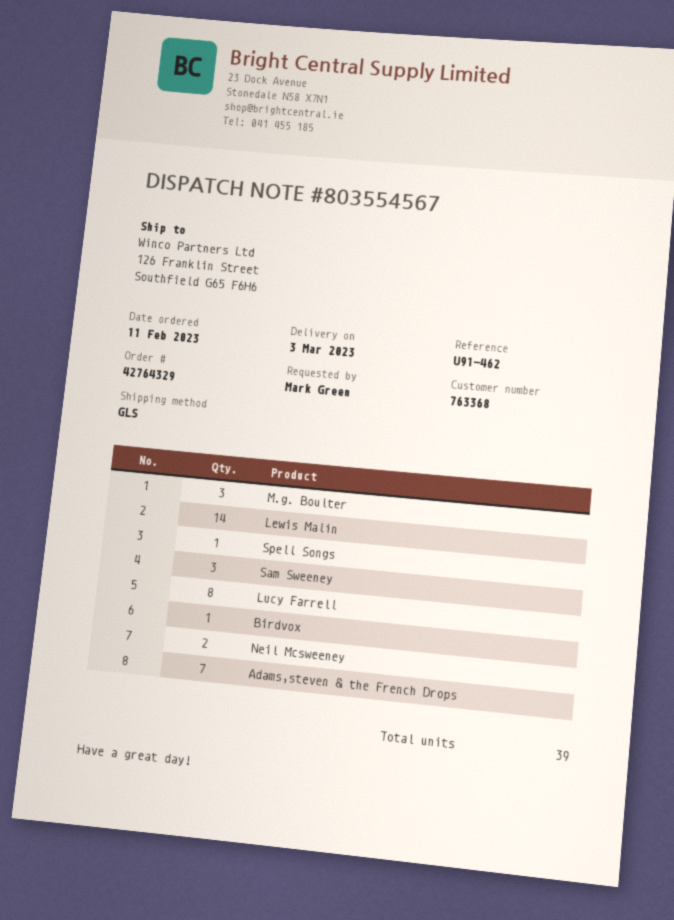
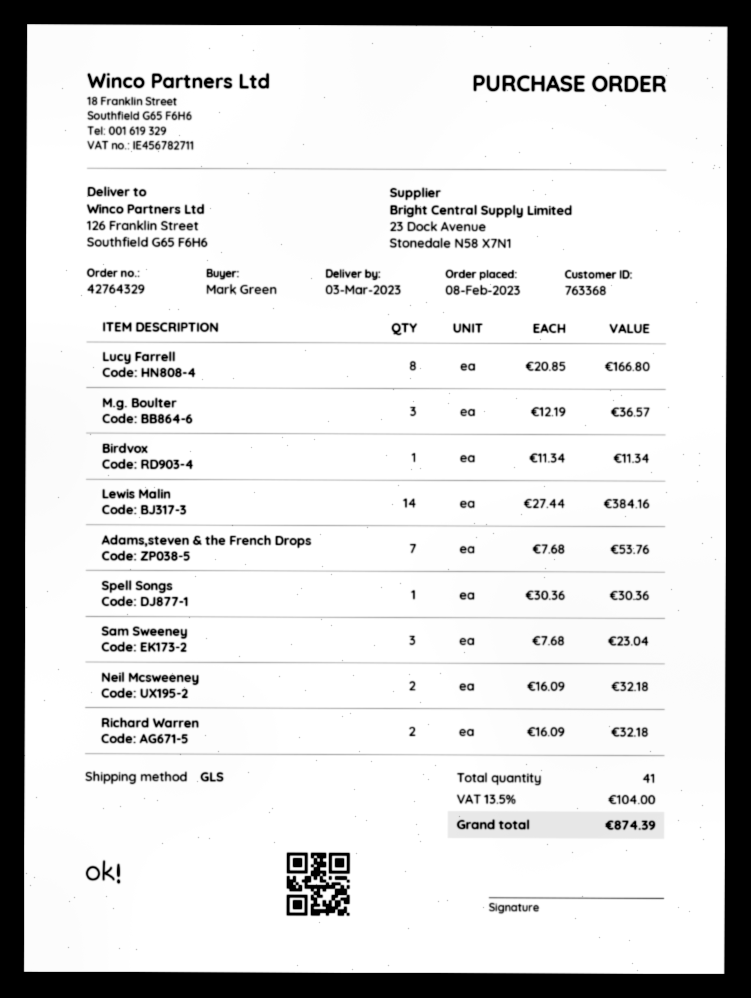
order date: 2023-02-11 -> 2023-02-08
Richard Warren: none -> 2
total quantity: 39 -> 41

